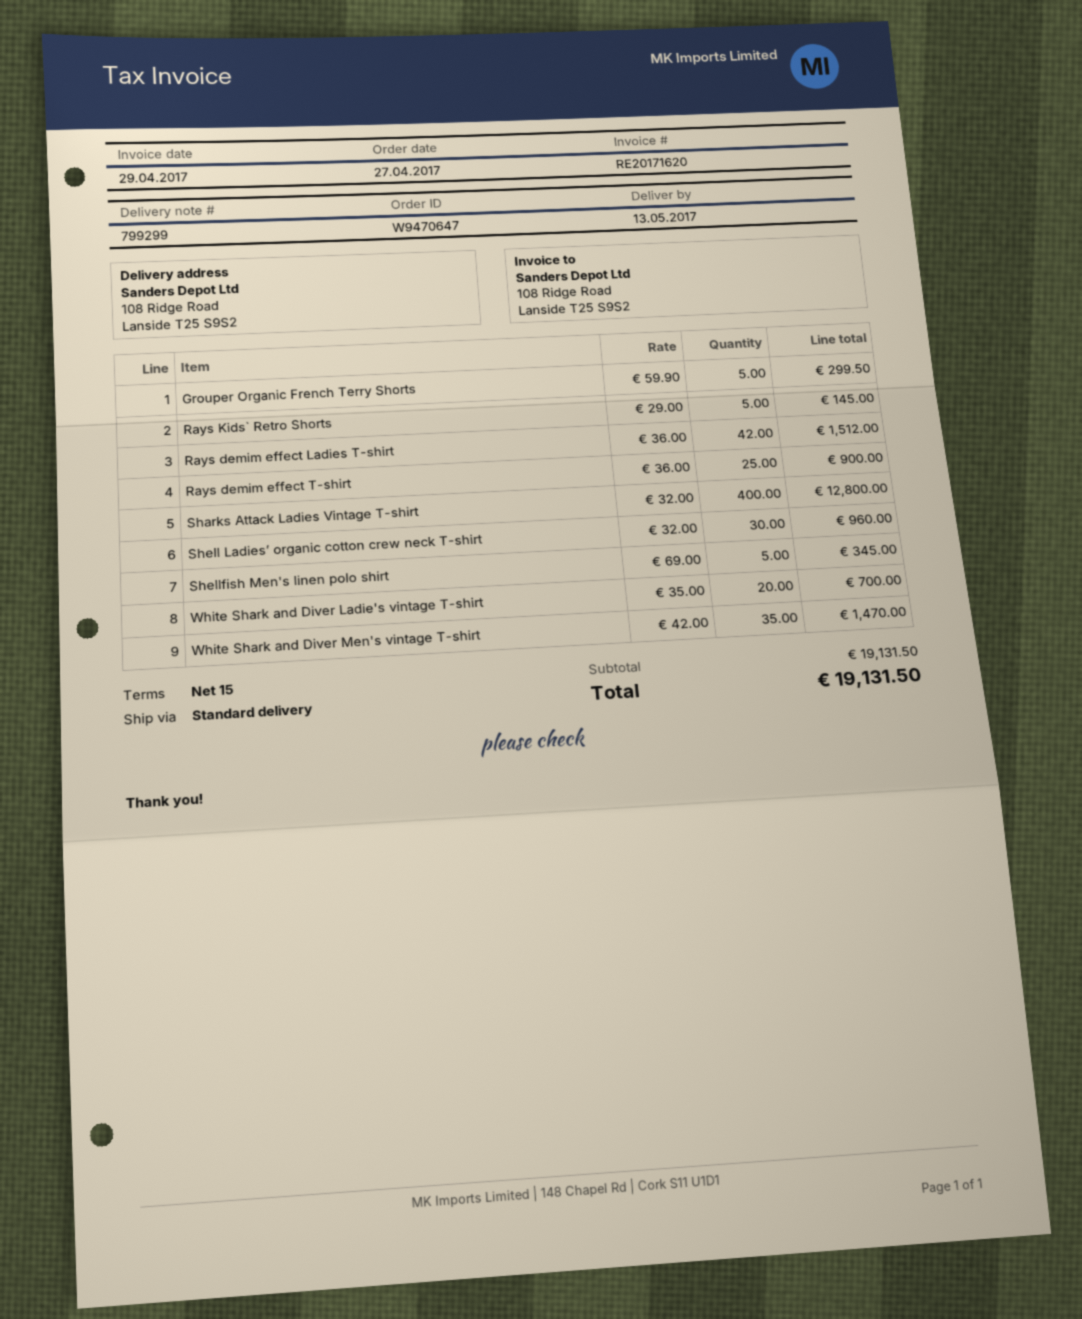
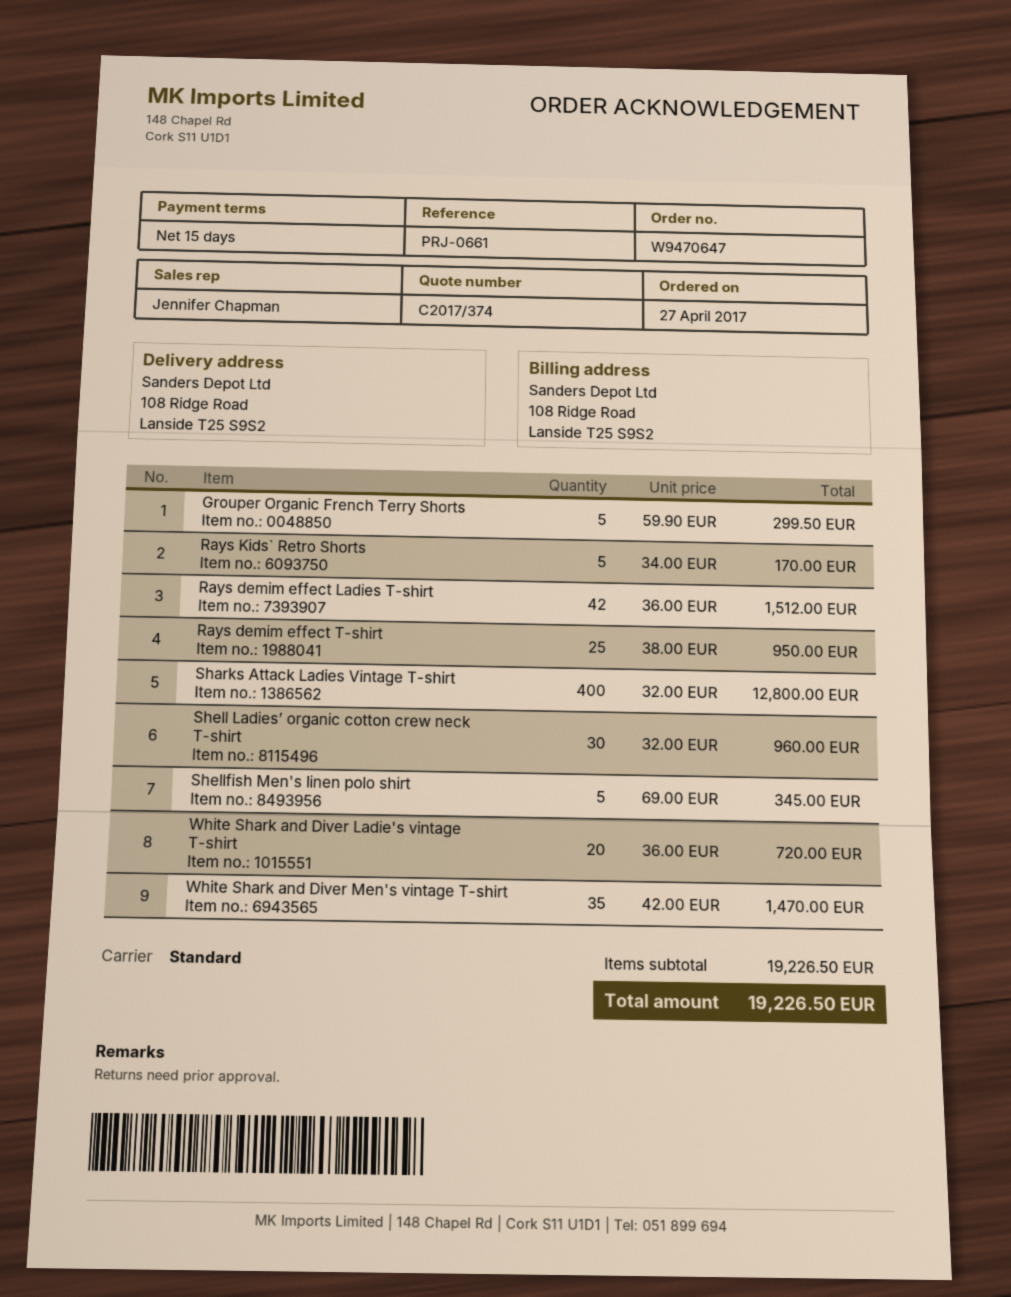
Rays Kids` Retro Shorts: 5 x 29.00 = 145.00 -> 5 x 34.00 = 170.00
Rays demim effect T-shirt: 25 x 36.00 = 900.00 -> 25 x 38.00 = 950.00
White Shark and Diver Ladie's vintage T-shirt: 20 x 35.00 = 700.00 -> 20 x 36.00 = 720.00
subtotal: 19131.50 -> 19226.50
total: 19131.50 -> 19226.50

